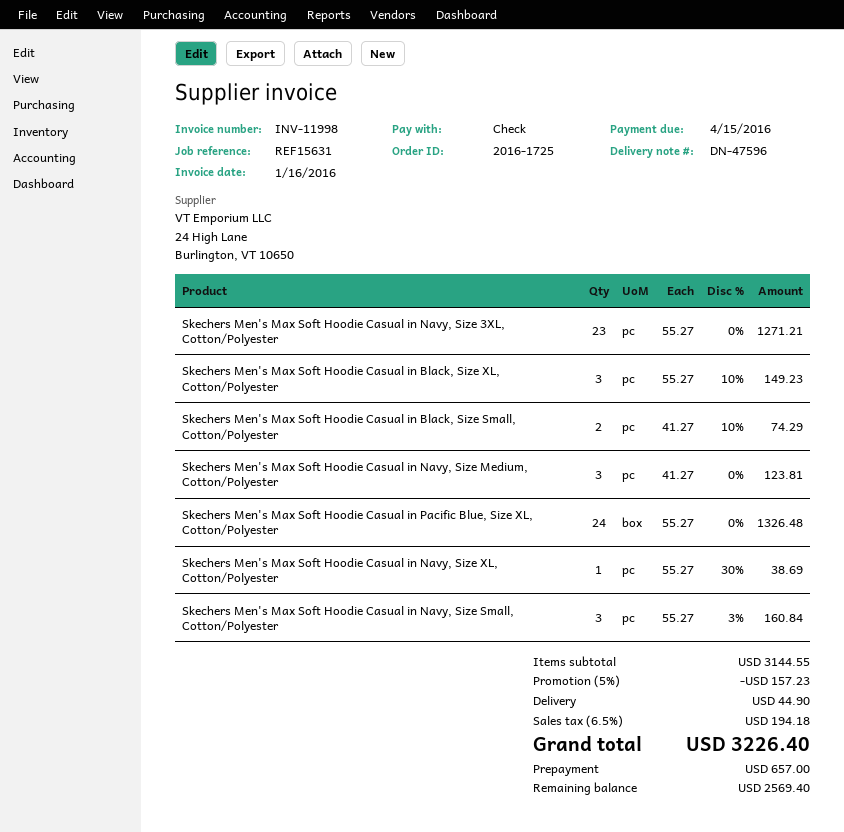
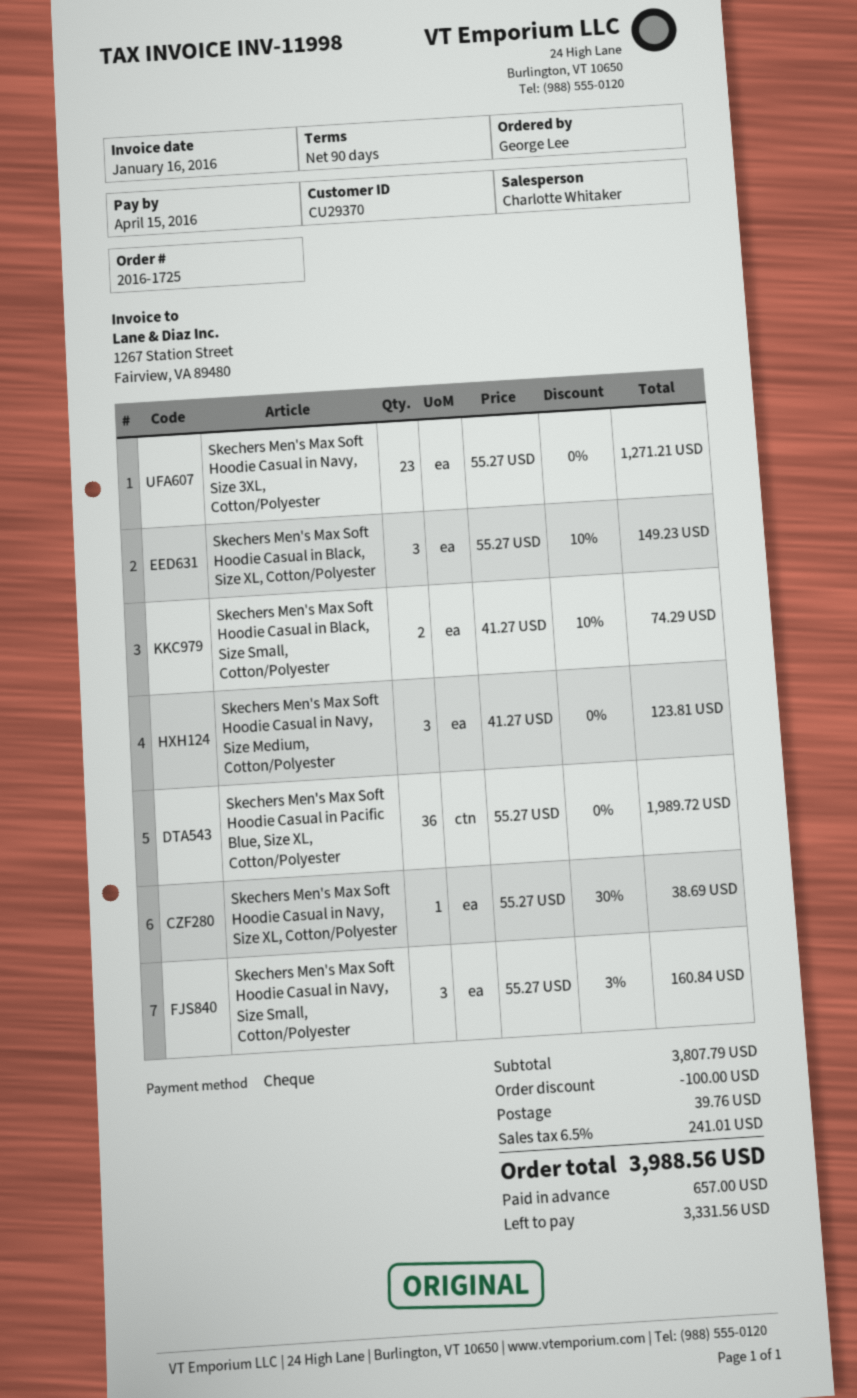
Skechers Men's Max Soft Hoodie Casual in Pacific Blue, Size XL, Cotton/Polyester: 24 x 55.27 = 1326.48 -> 36 x 55.27 = 1989.72
subtotal: 3144.55 -> 3807.79
discount: 157.23 -> 100.00
shipping: 44.90 -> 39.76
tax: 6.5% = 194.18 -> 6.5% = 241.01
total: 3226.40 -> 3988.56
balance: 2569.40 -> 3331.56

